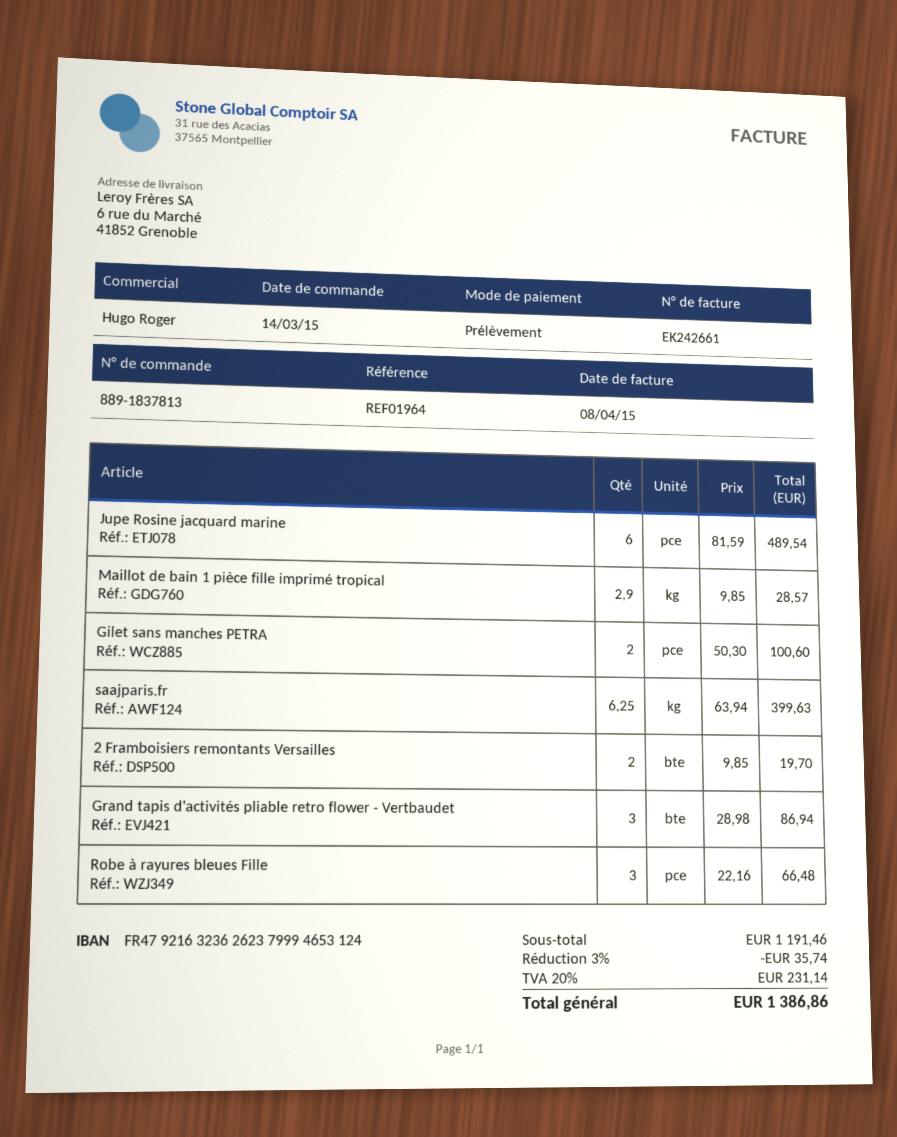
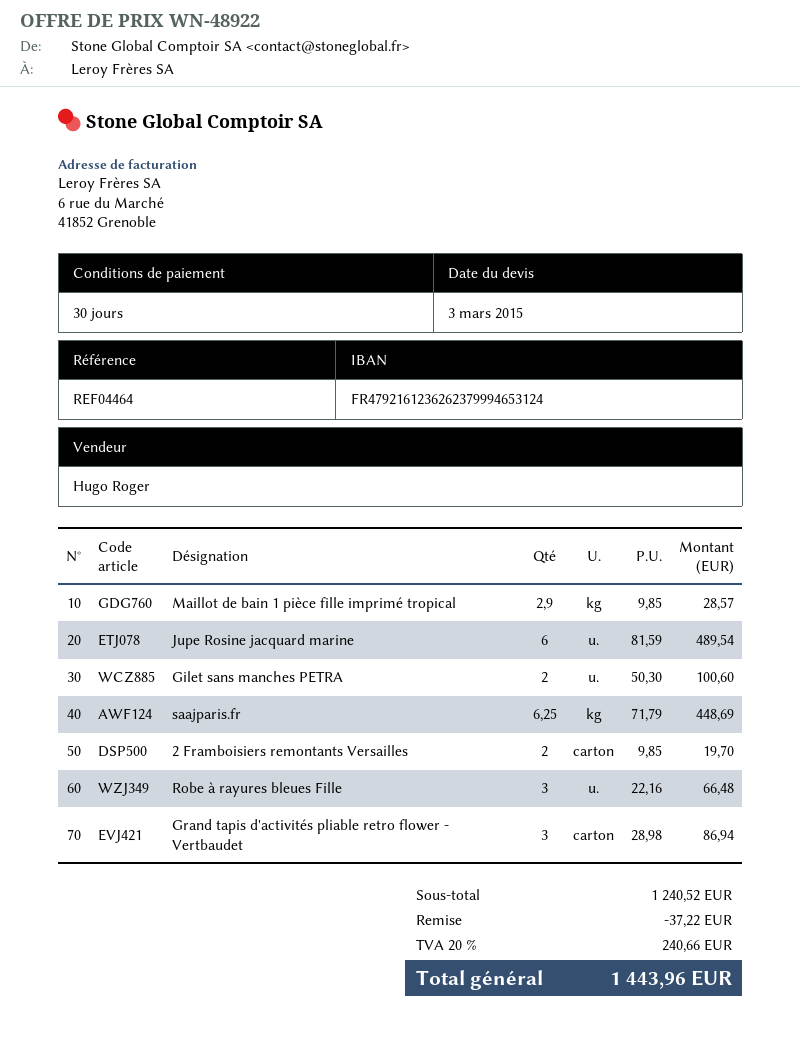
reference: REF01964 -> REF04464
bank account: FR4792163236262379994653124 -> FR4792161236262379994653124
saajparis.fr: 6.25 x 63.94 = 399.63 -> 6.25 x 71.79 = 448.69
subtotal: 1191.46 -> 1240.52
discount: 35.74 -> 37.22
tax: 20% = 231.14 -> 20% = 240.66
total: 1386.86 -> 1443.96

